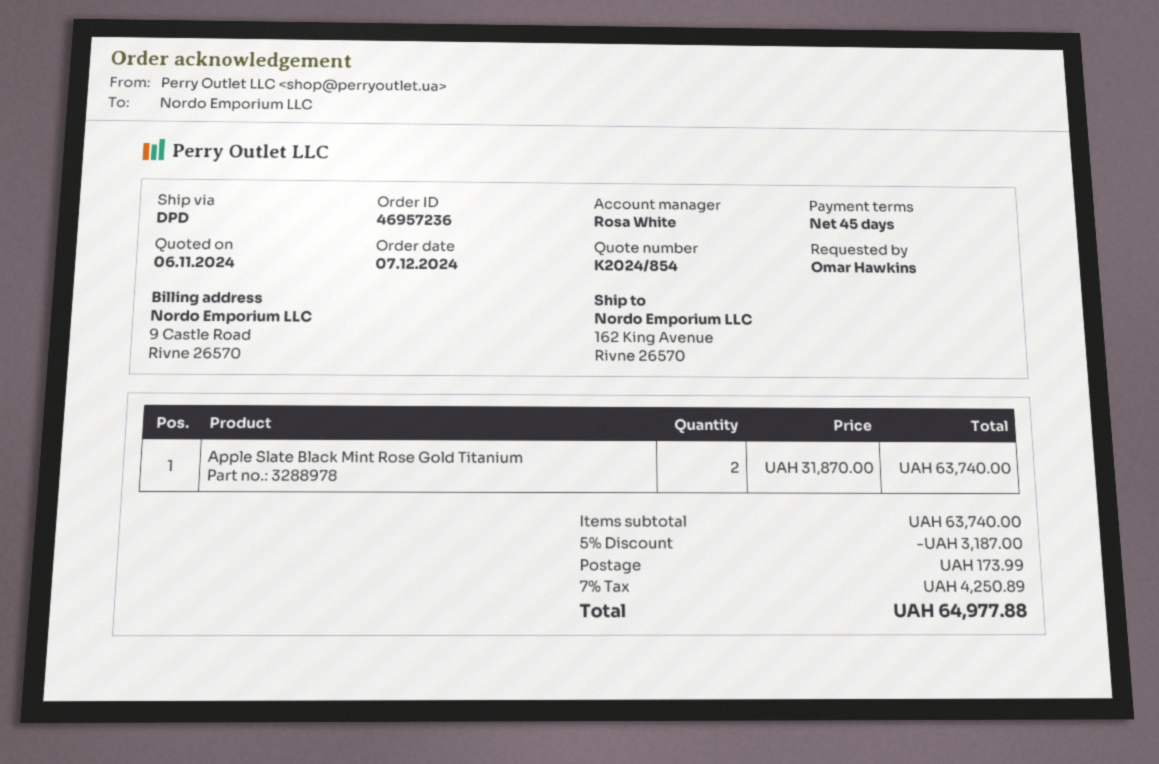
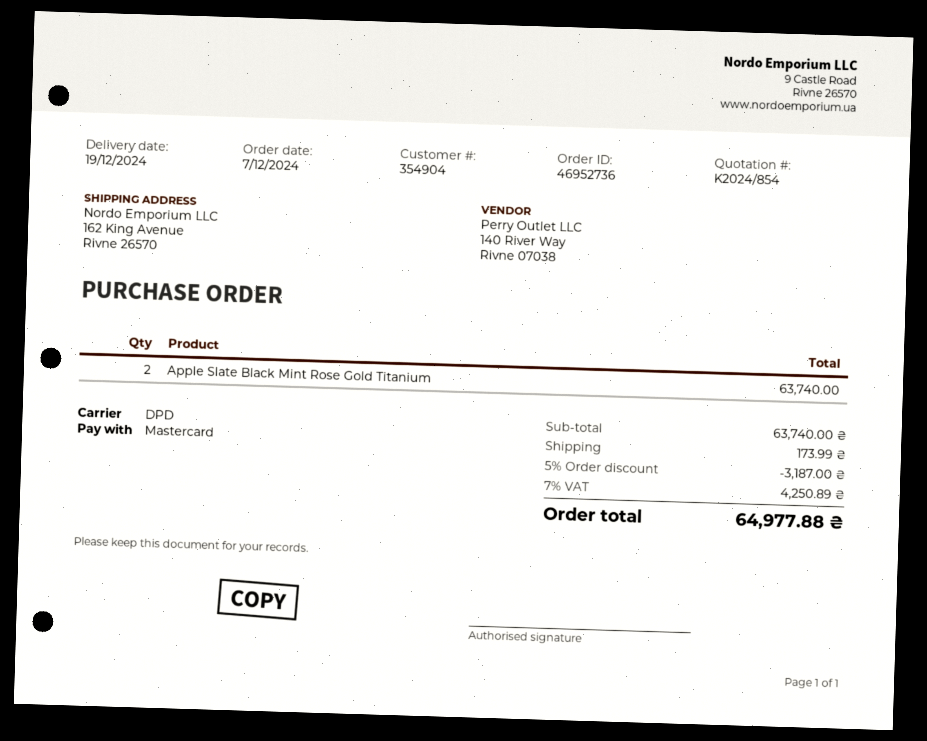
order number: 46957236 -> 46952736

